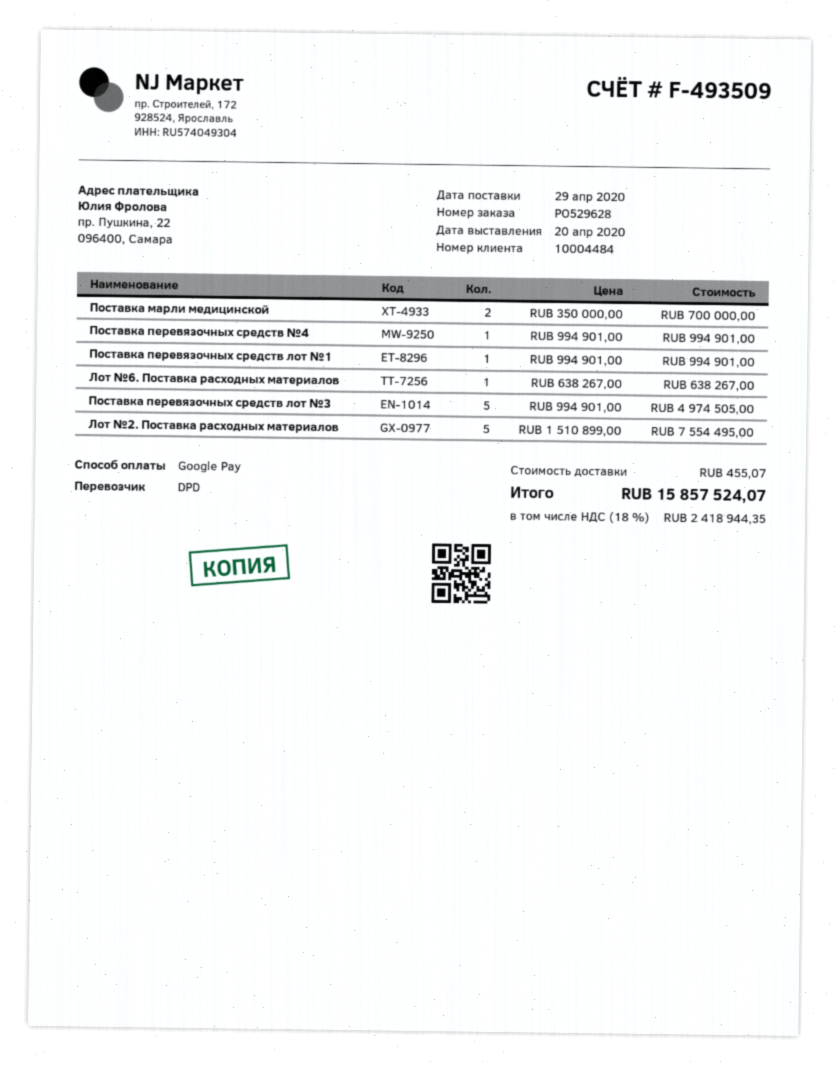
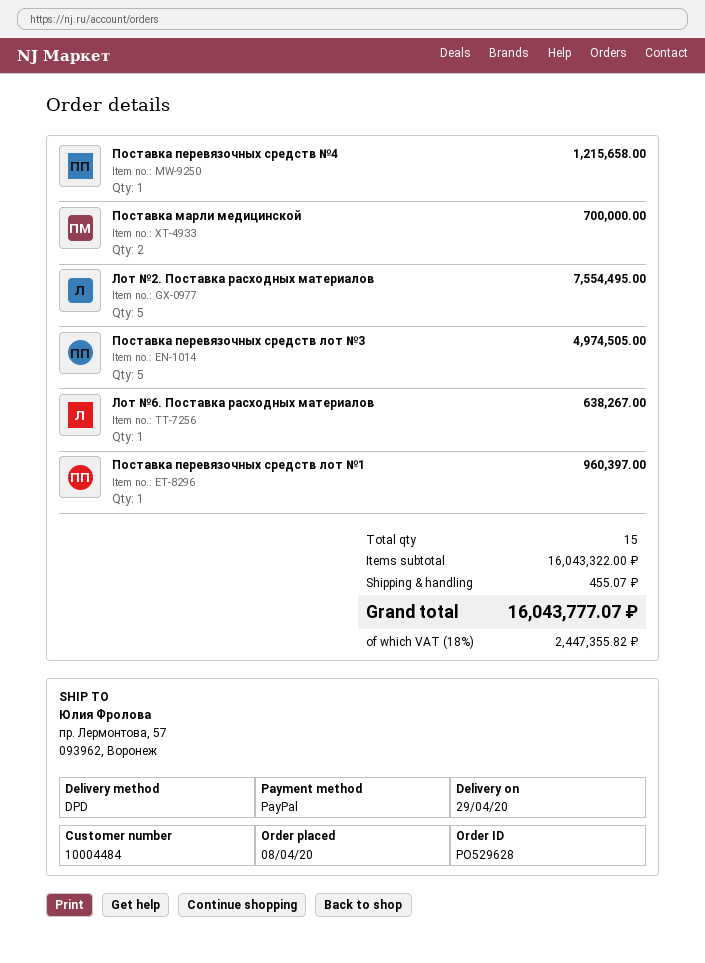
payment method: Google Pay -> PayPal
Поставка перевязочных средств №4: 1 for 994901.00 -> 1 for 1215658.00
Поставка перевязочных средств лот №1: 1 for 994901.00 -> 1 for 960397.00
tax: 18% = 2418944.35 -> 18% = 2447355.82
total: 15857524.07 -> 16043777.07

